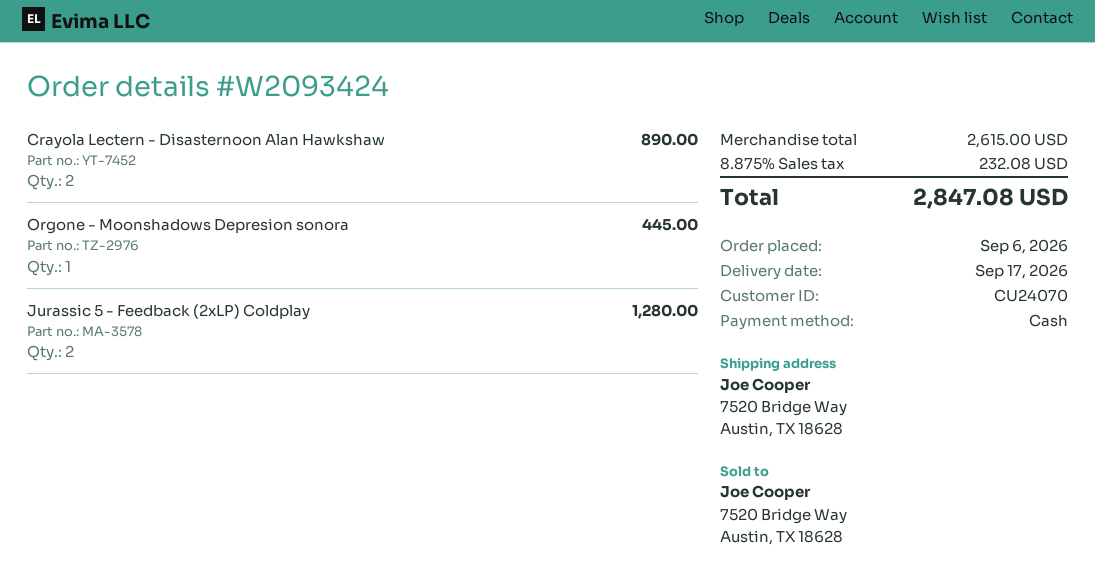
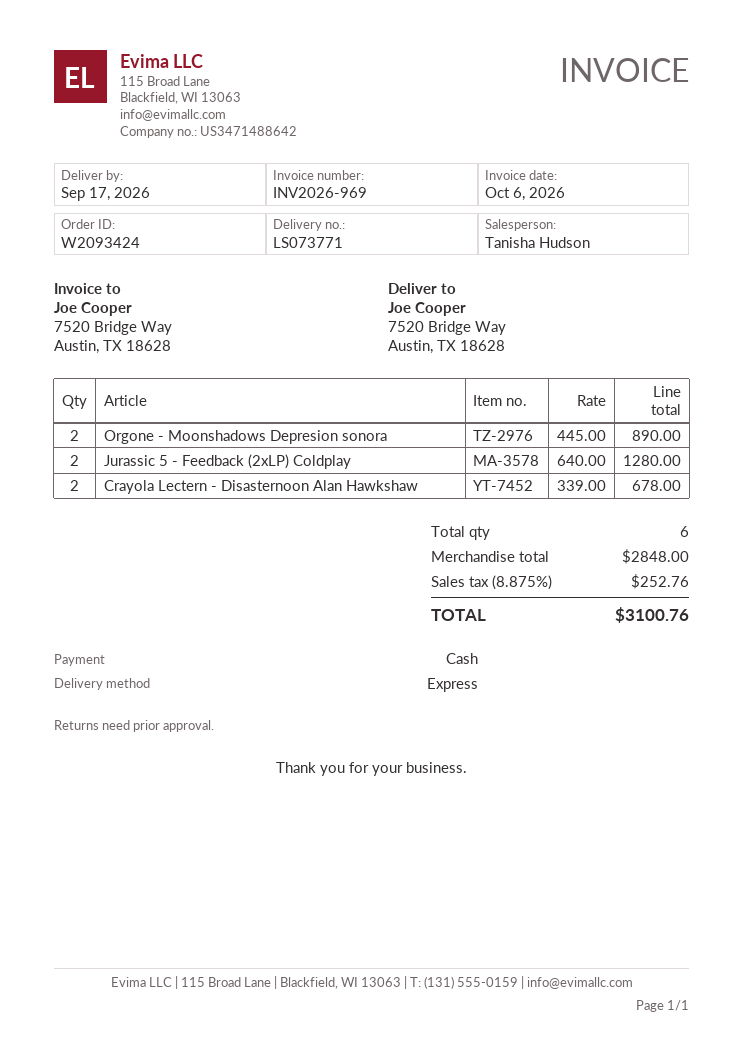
Crayola Lectern - Disasternoon Alan Hawkshaw: 2 for 890.00 -> 2 for 678.00
Orgone - Moonshadows Depresion sonora: 1 for 445.00 -> 2 for 890.00
subtotal: 2615.00 -> 2848.00
tax: 8.875% = 232.08 -> 8.875% = 252.76
total: 2847.08 -> 3100.76

